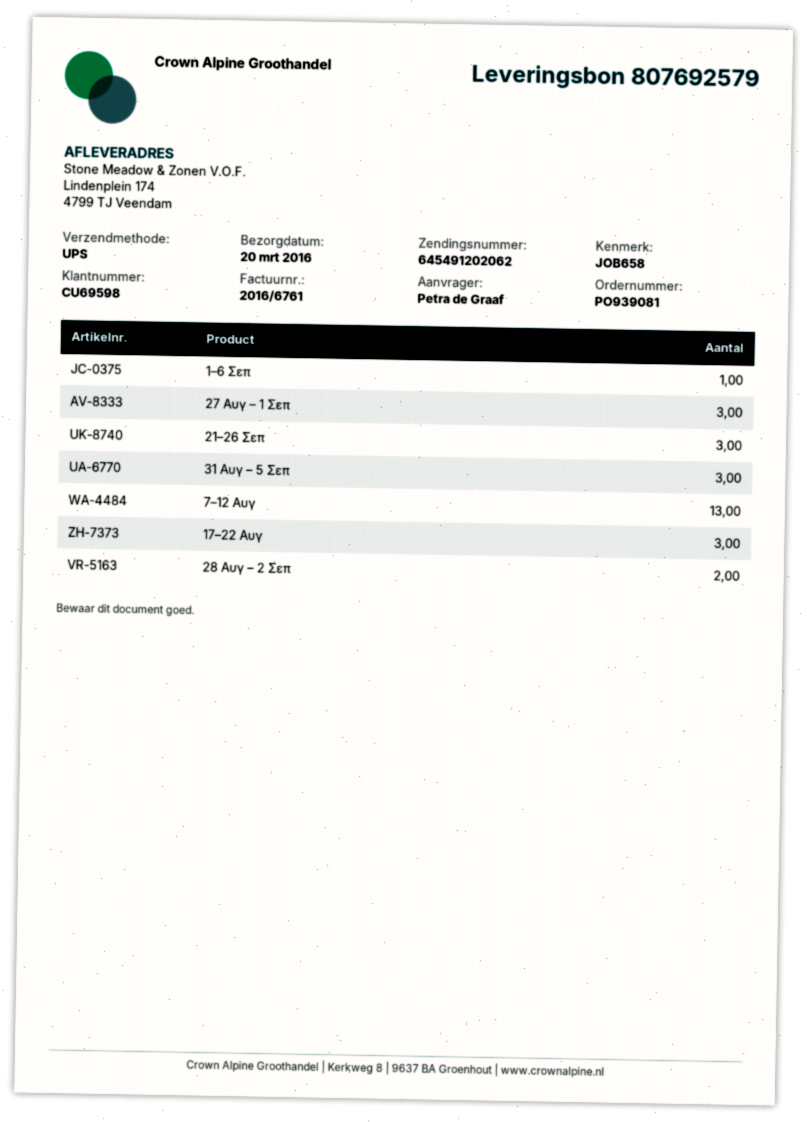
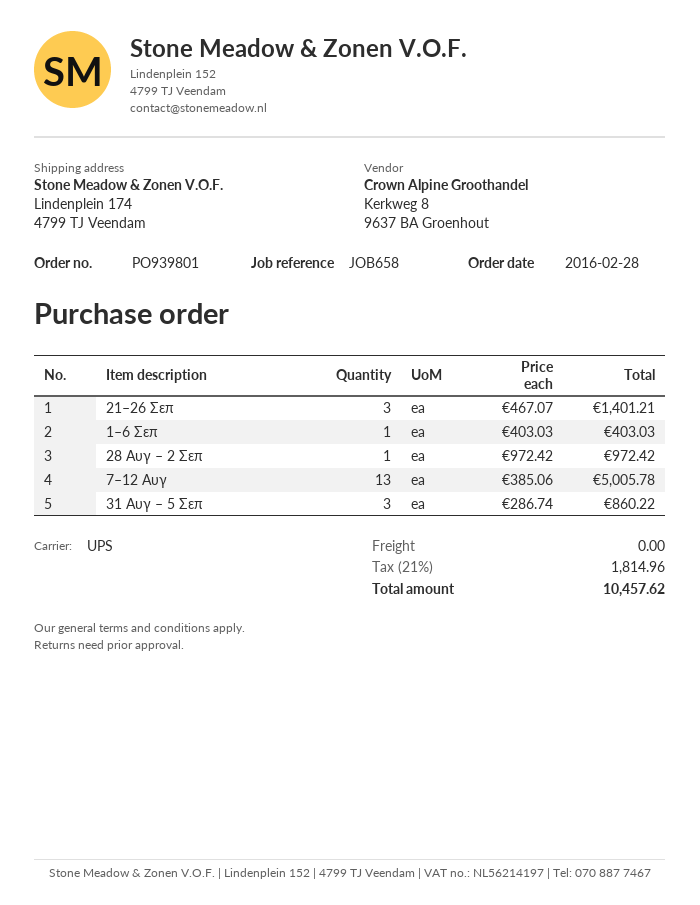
order number: PO939081 -> PO939801
27 Αυγ – 1 Σεπ: 3 -> none
17–22 Αυγ: 3 -> none
28 Αυγ – 2 Σεπ: 2 -> 1

